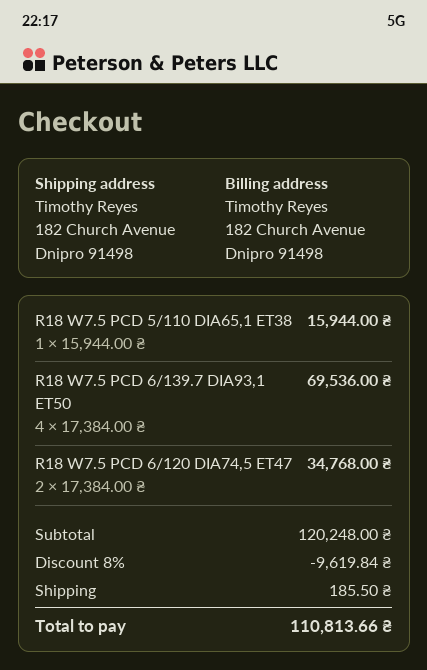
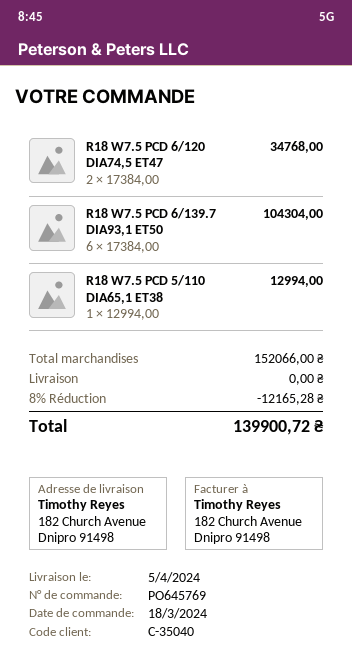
R18 W7.5 PCD 5/110 DIA65,1 ET38: 1 x 15944.00 = 15944.00 -> 1 x 12994.00 = 12994.00
R18 W7.5 PCD 6/139.7 DIA93,1 ET50: 4 x 17384.00 = 69536.00 -> 6 x 17384.00 = 104304.00
subtotal: 120248.00 -> 152066.00
discount: 8% = 9619.84 -> 8% = 12165.28
shipping: 185.50 -> 0.00
total: 110813.66 -> 139900.72

